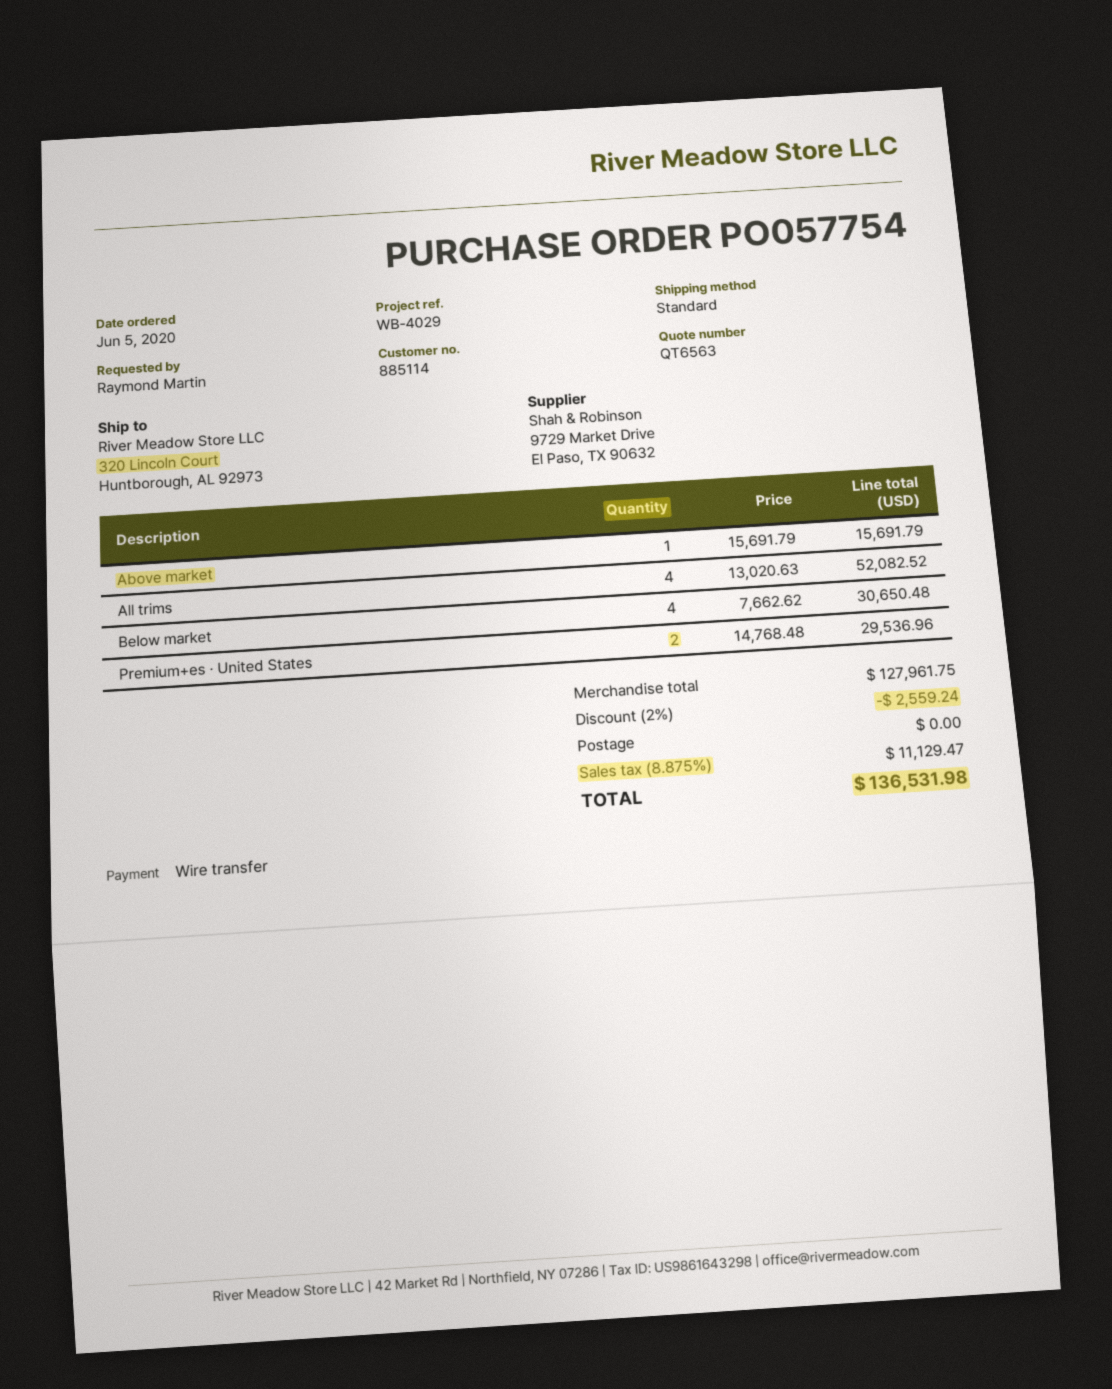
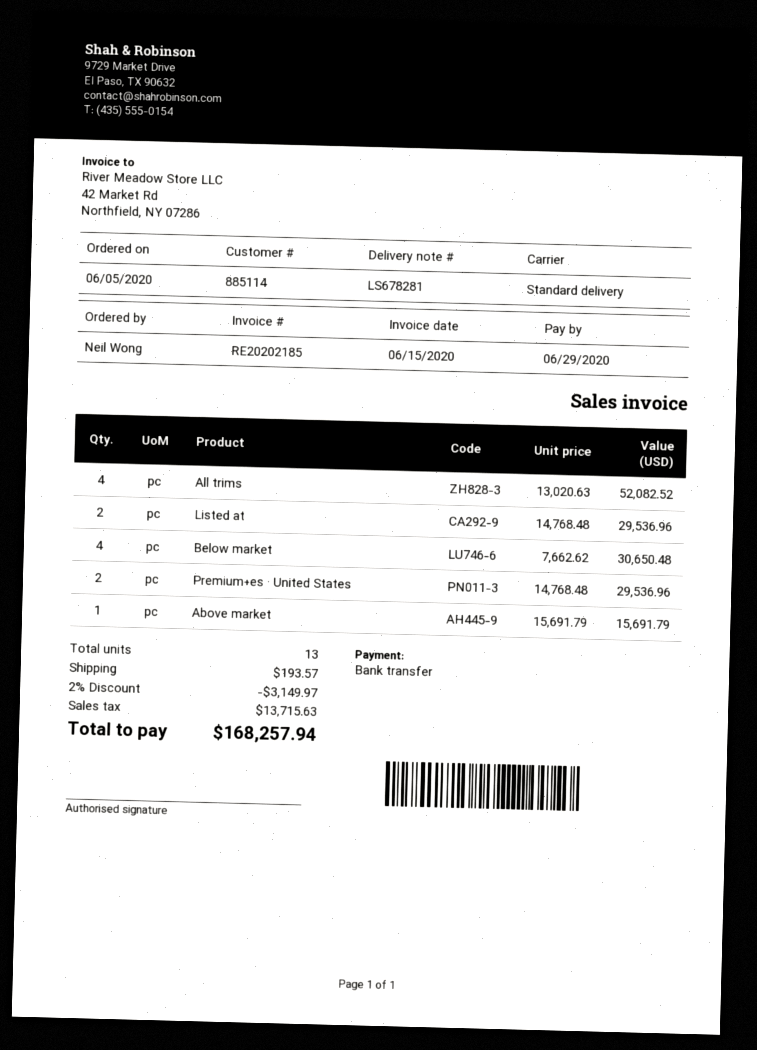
ordered by: Raymond Martin -> Neil Wong
Listed at: none -> 2 x 14768.48 = 29536.96
discount: 2% = 2559.24 -> 2% = 3149.97
shipping: 0.00 -> 193.57
tax: 11129.47 -> 13715.63
total: 136531.98 -> 168257.94

